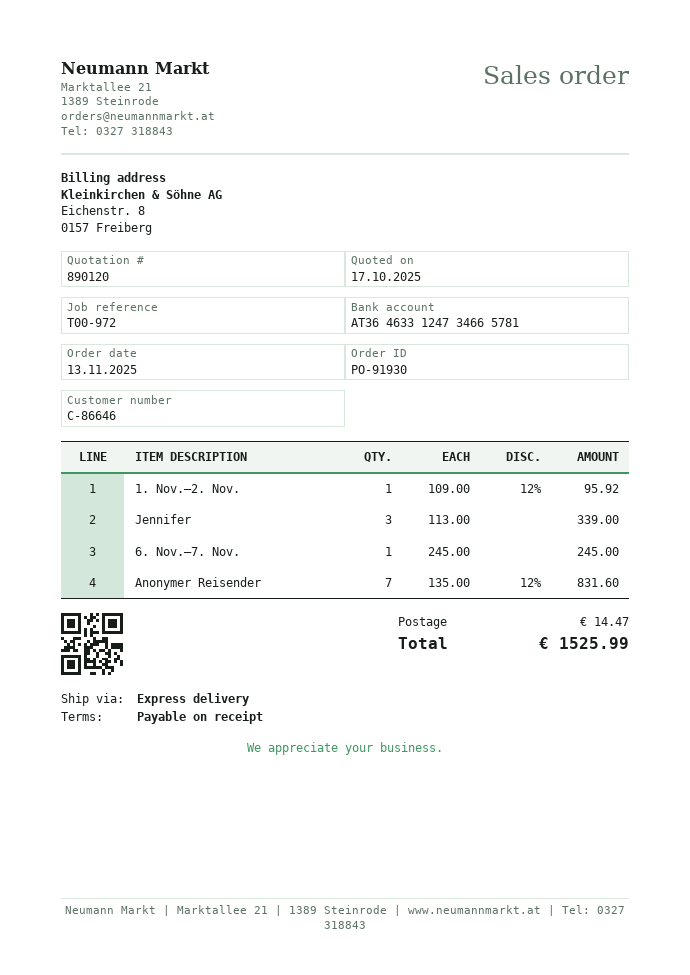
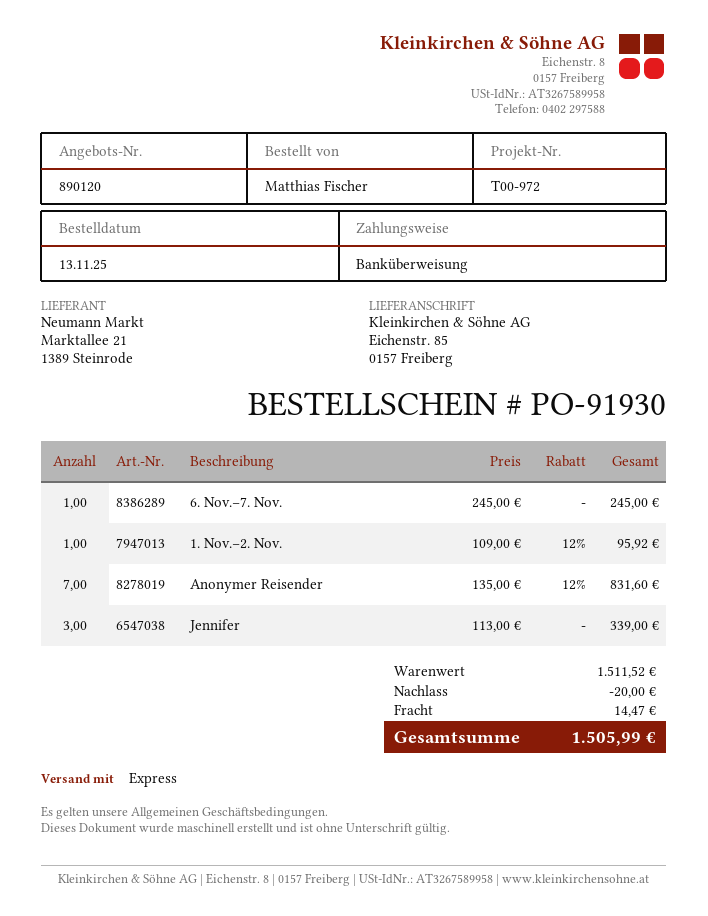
discount: none -> 20.00
total: 1525.99 -> 1505.99

